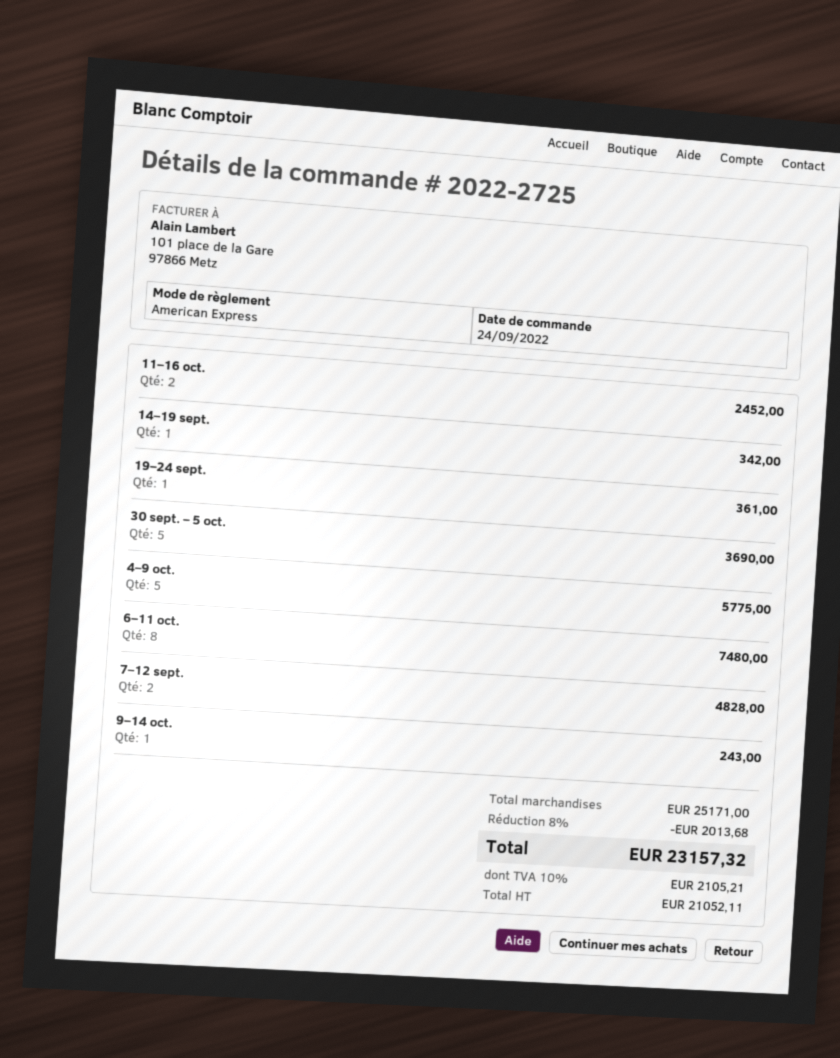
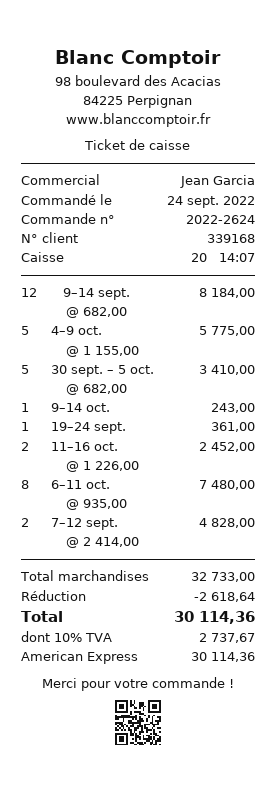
order number: 2022-2725 -> 2022-2624
14–19 sept.: 1 for 342.00 -> none
30 sept. – 5 oct.: 5 for 3690.00 -> 5 for 3410.00
9–14 sept.: none -> 12 for 8184.00
subtotal: 25171.00 -> 32733.00
discount: 2013.68 -> 2618.64
tax: 10% = 2105.21 -> 10% = 2737.67
total: 23157.32 -> 30114.36

